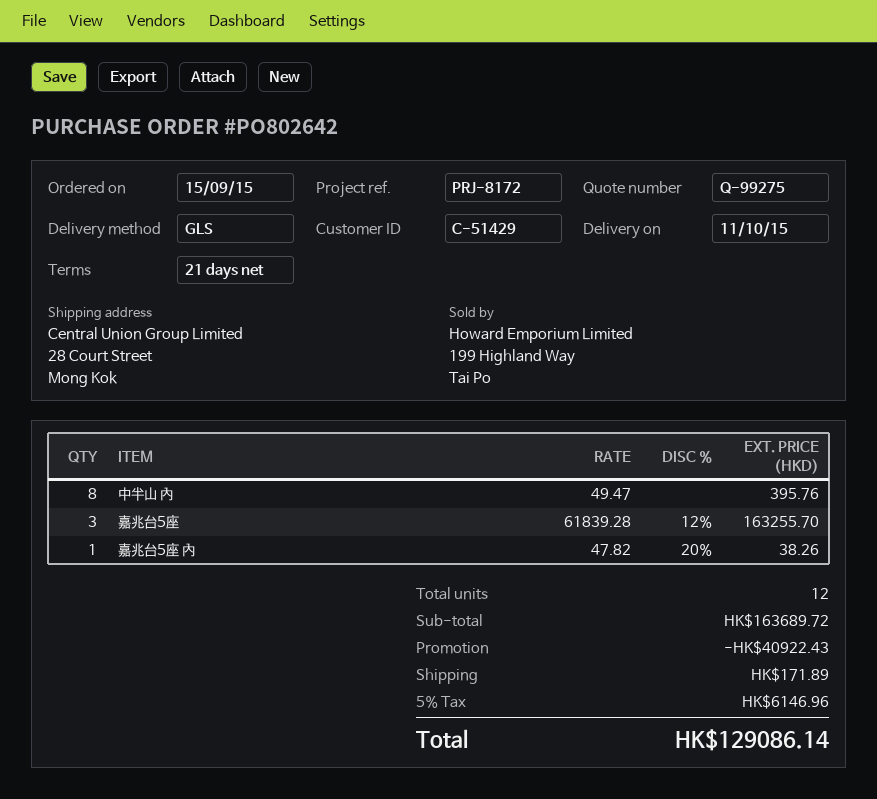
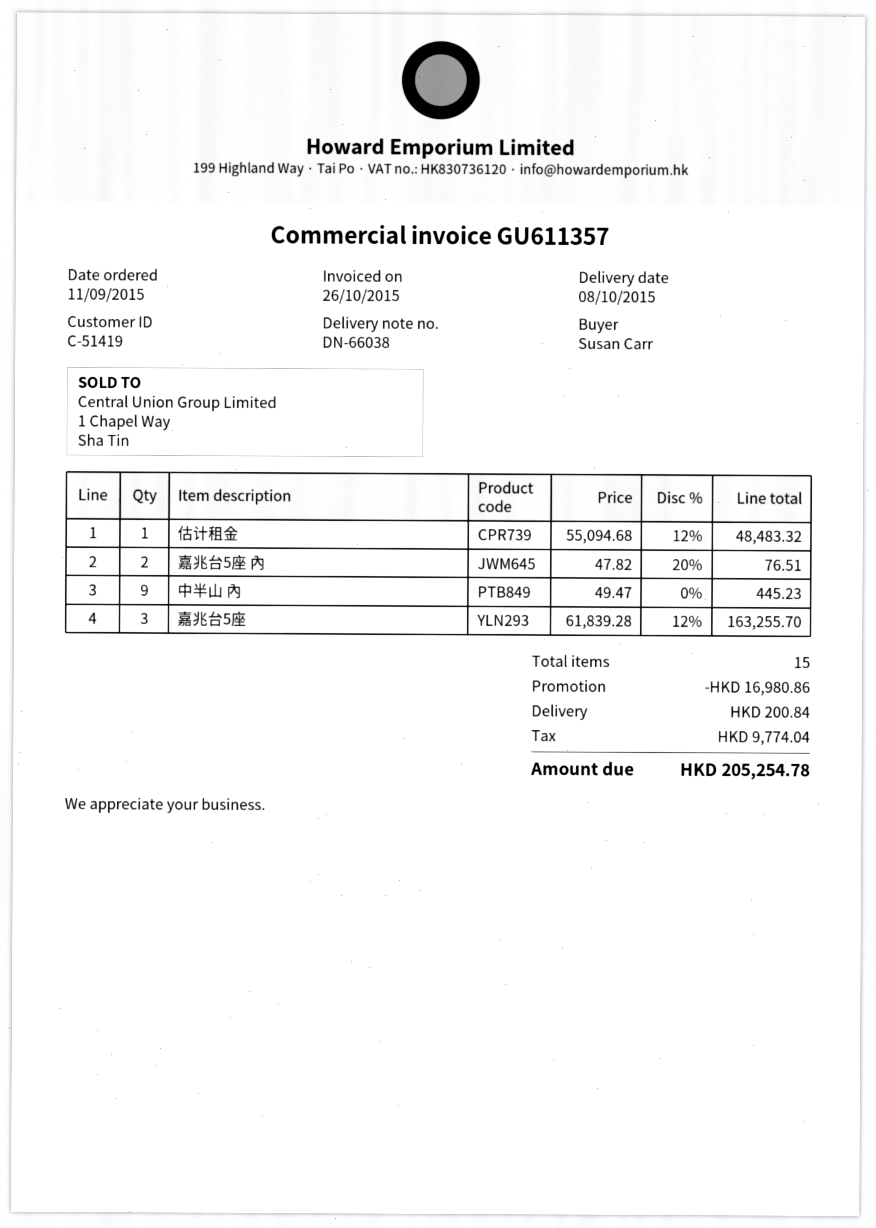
order date: 2015-09-15 -> 2015-09-11
delivery date: 2015-10-11 -> 2015-10-08
customer number: C-51429 -> C-51419
中半山 內: 8 x 49.47 = 395.76 -> 9 x 49.47 = 445.23
嘉兆台5座 內: 1 x 47.82 - 20% = 38.26 -> 2 x 47.82 - 20% = 76.51
估计租金: none -> 1 x 55094.68 - 12% = 48483.32
total quantity: 12 -> 15
discount: 40922.43 -> 16980.86
shipping: 171.89 -> 200.84
tax: 6146.96 -> 9774.04
total: 129086.14 -> 205254.78

